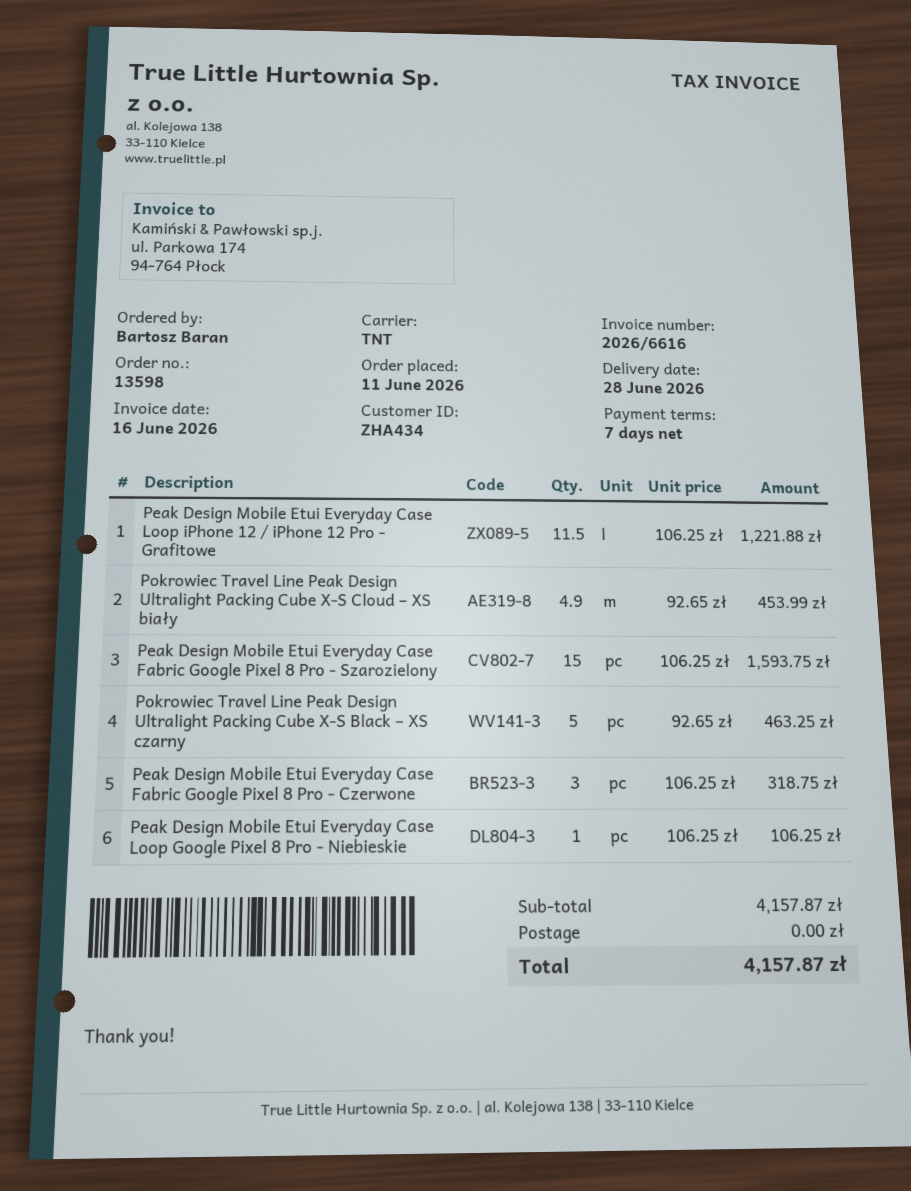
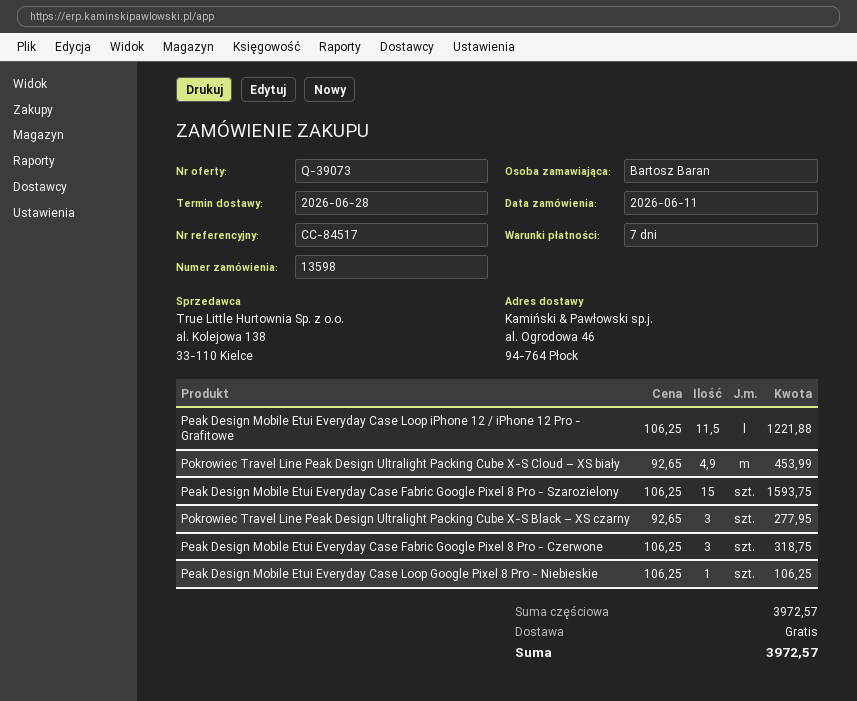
Pokrowiec Travel Line Peak Design Ultralight Packing Cube X-S Black – XS czarny: 5 x 92.65 = 463.25 -> 3 x 92.65 = 277.95
subtotal: 4157.87 -> 3972.57
total: 4157.87 -> 3972.57

